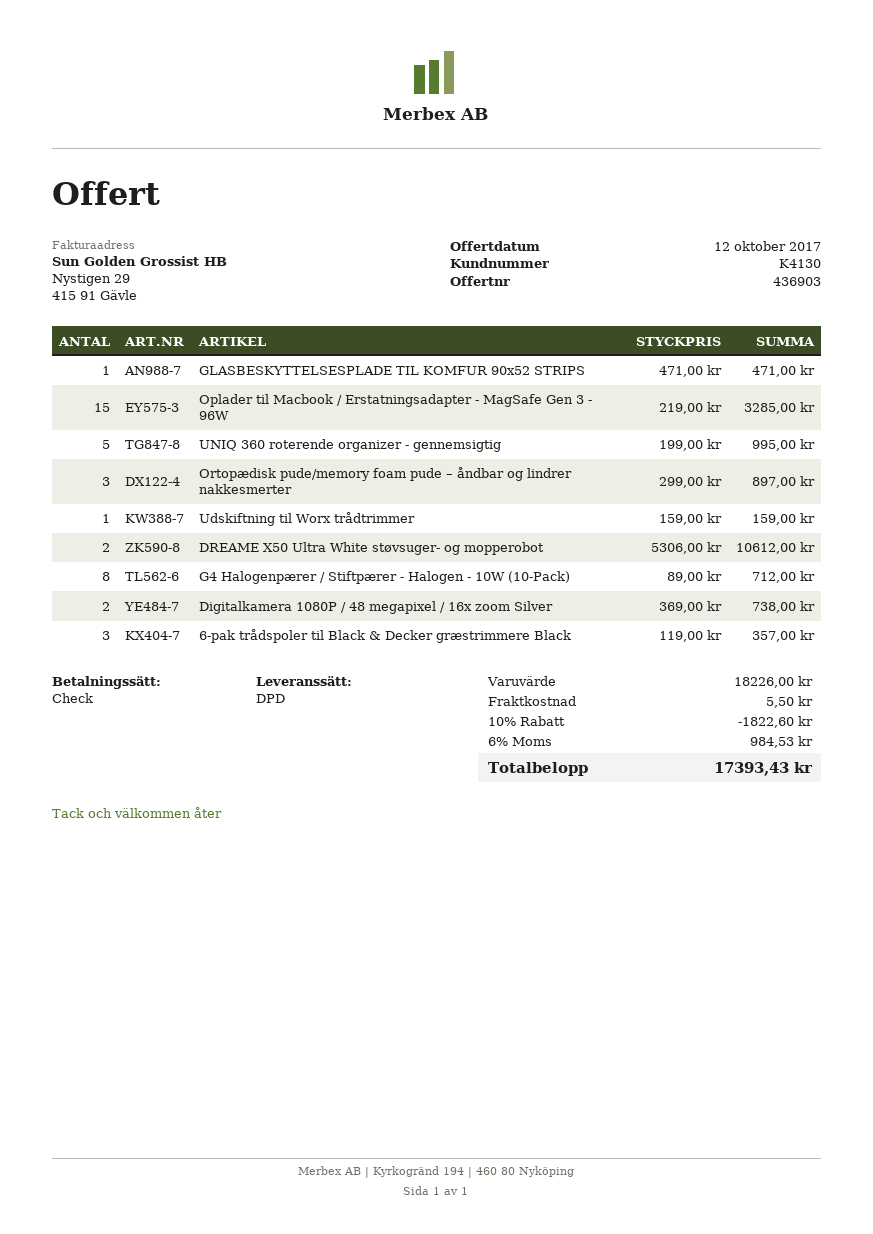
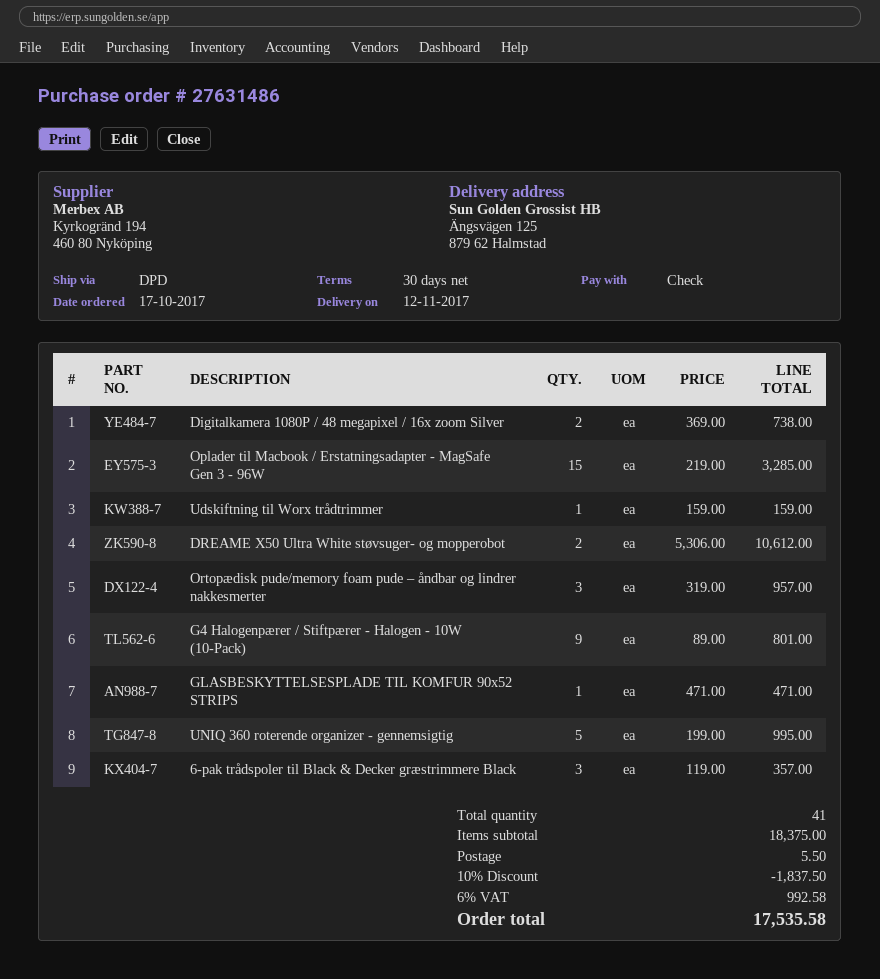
Ortopædisk pude/memory foam pude – åndbar og lindrer nakkesmerter: 3 x 299.00 = 897.00 -> 3 x 319.00 = 957.00
G4 Halogenpærer / Stiftpærer - Halogen - 10W (10-Pack): 8 x 89.00 = 712.00 -> 9 x 89.00 = 801.00
subtotal: 18226.00 -> 18375.00
discount: 10% = 1822.60 -> 10% = 1837.50
tax: 6% = 984.53 -> 6% = 992.58
total: 17393.43 -> 17535.58

